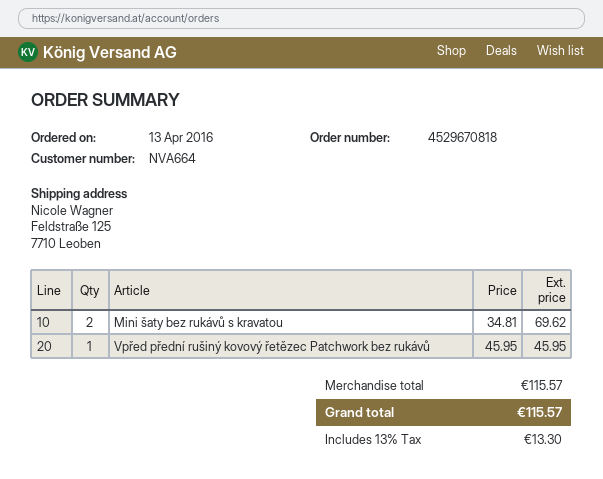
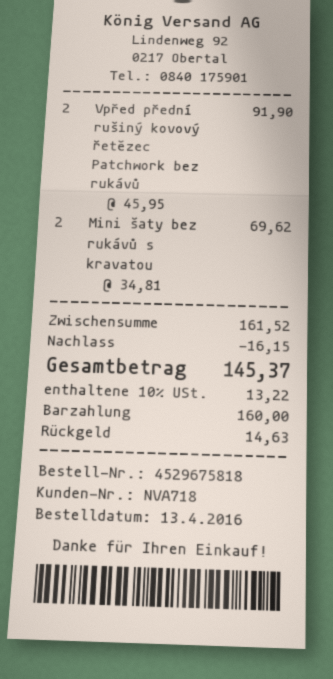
order number: 4529670818 -> 4529675818
customer number: NVA664 -> NVA718
Vpřed přední rušiný kovový řetězec Patchwork bez rukávů: 1 x 45.95 = 45.95 -> 2 x 45.95 = 91.90
subtotal: 115.57 -> 161.52
discount: none -> 16.15
tax: 13% = 13.30 -> 10% = 13.22
total: 115.57 -> 145.37

